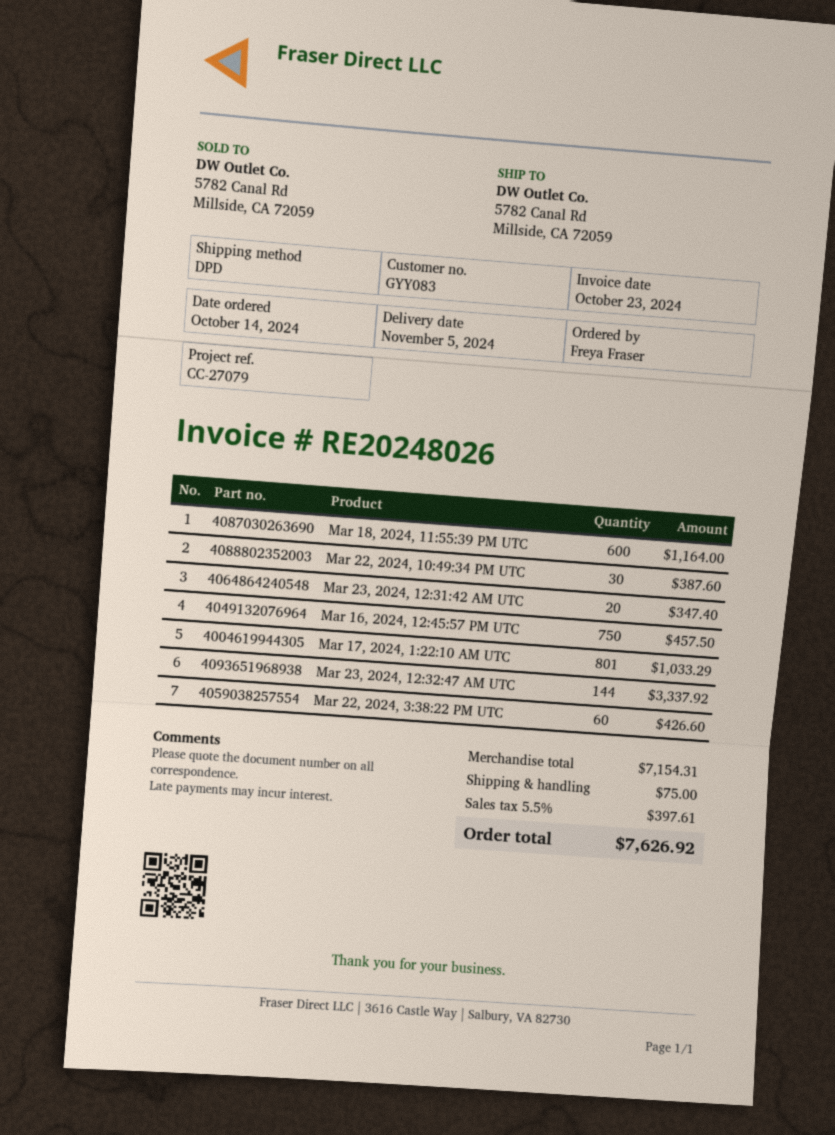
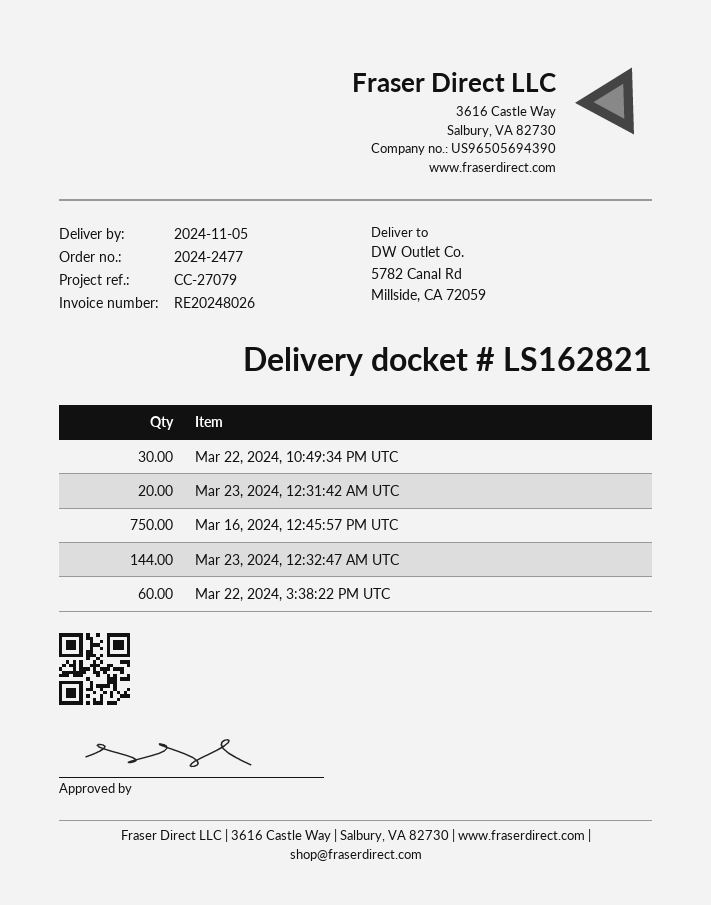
Mar 18, 2024, 11:55:39 PM UTC: 600 -> none
Mar 17, 2024, 1:22:10 AM UTC: 801 -> none

